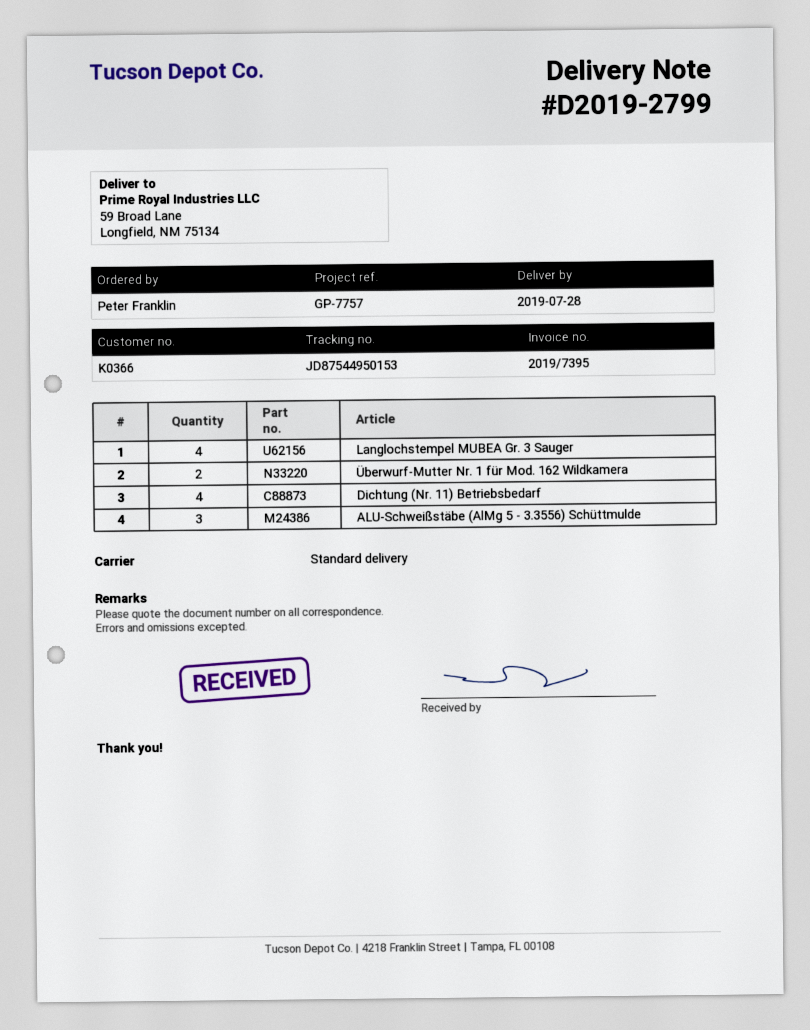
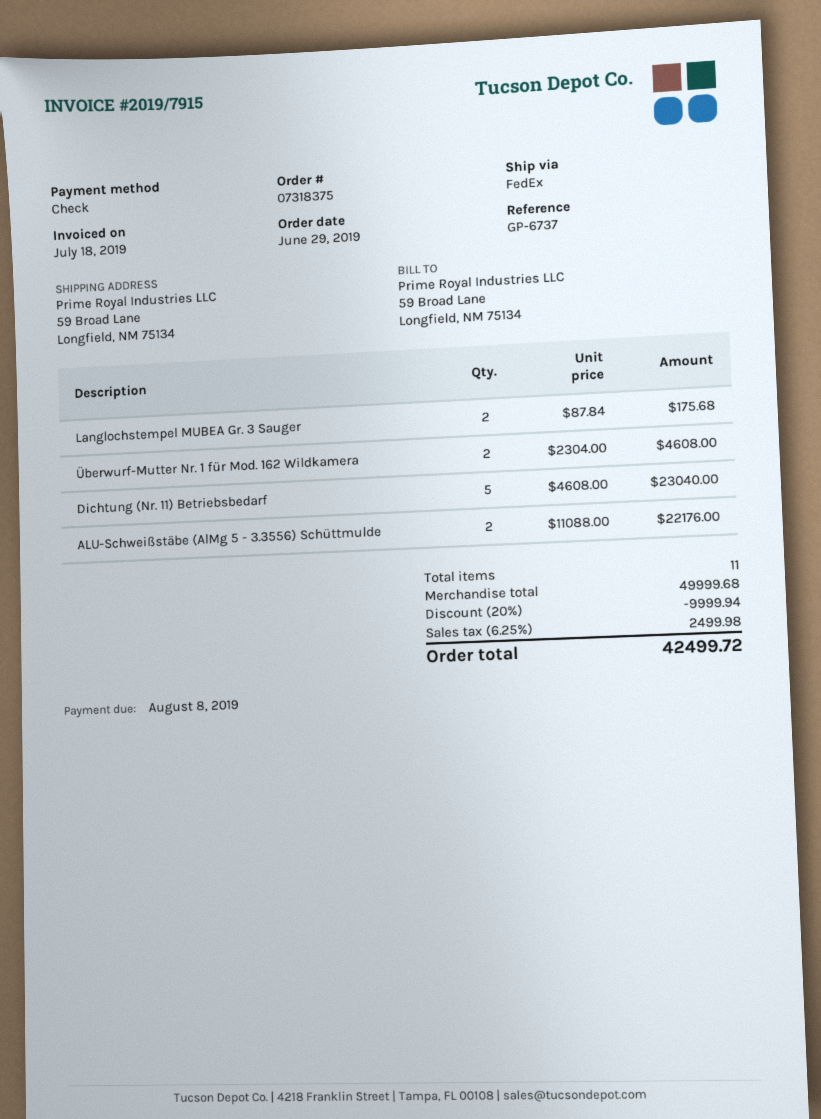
invoice number: 2019/7395 -> 2019/7915
reference: GP-7757 -> GP-6737
shipping method: standard -> FedEx
Langlochstempel MUBEA Gr. 3 Sauger: 4 -> 2
Dichtung (Nr. 11) Betriebsbedarf: 4 -> 5
ALU-Schweißstäbe (AlMg 5 - 3.3556) Schüttmulde: 3 -> 2

